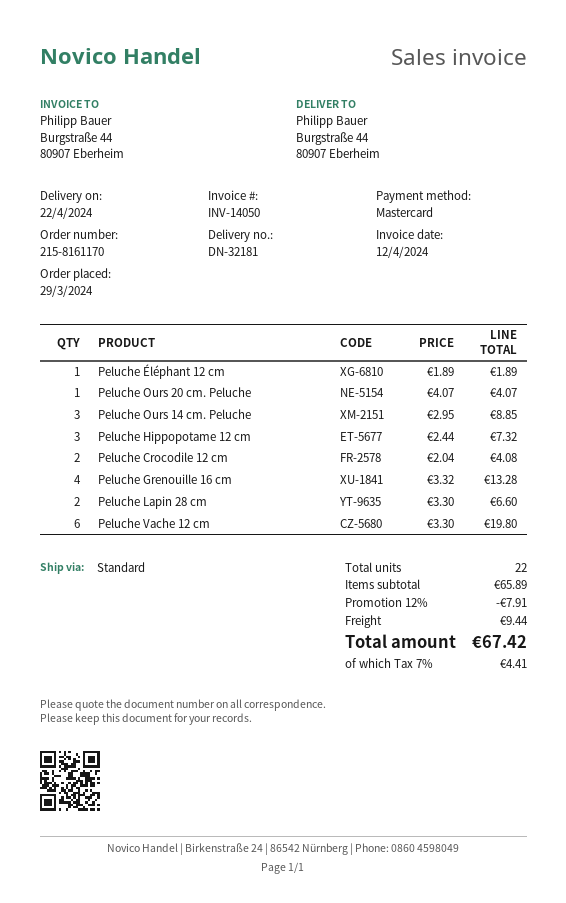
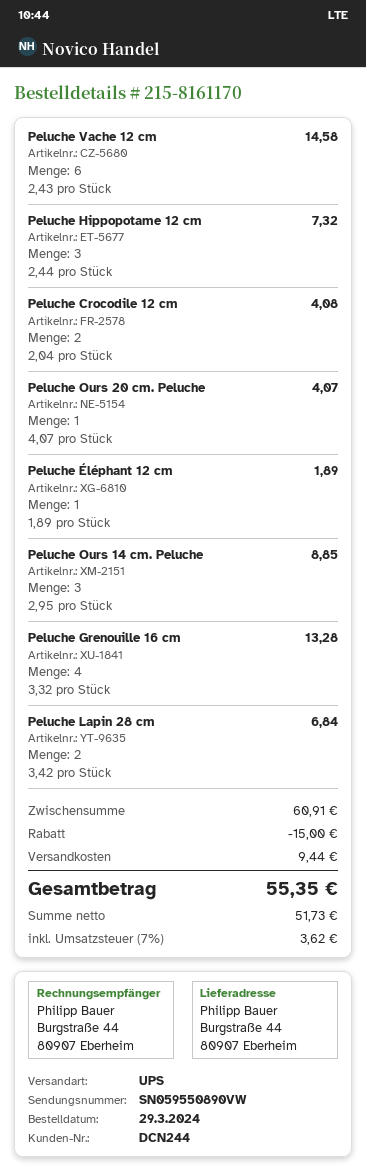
shipping method: standard -> UPS
Peluche Lapin 28 cm: 2 x 3.30 = 6.60 -> 2 x 3.42 = 6.84
Peluche Vache 12 cm: 6 x 3.30 = 19.80 -> 6 x 2.43 = 14.58
subtotal: 65.89 -> 60.91
discount: 7.91 -> 15.00
tax: 7% = 4.41 -> 7% = 3.62
total: 67.42 -> 55.35

